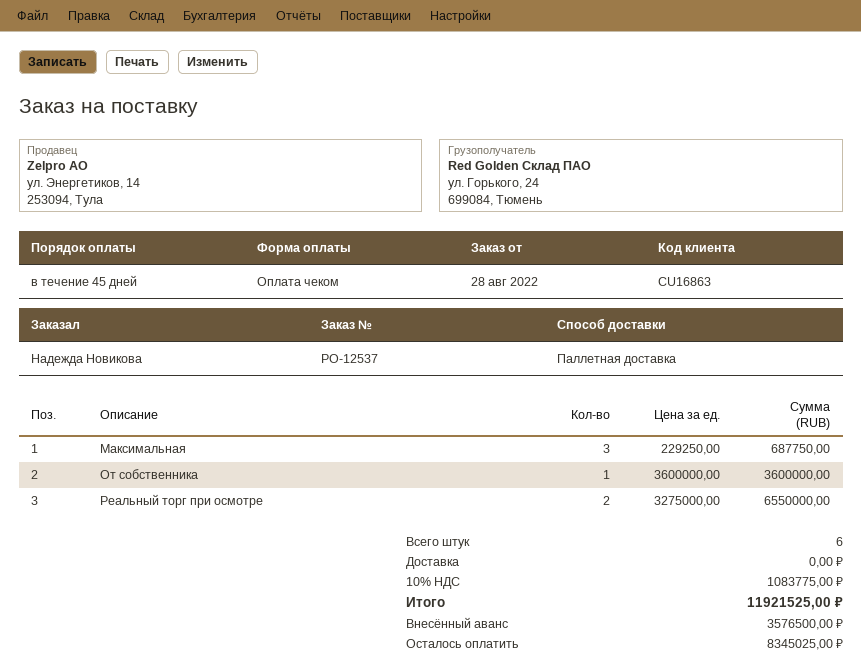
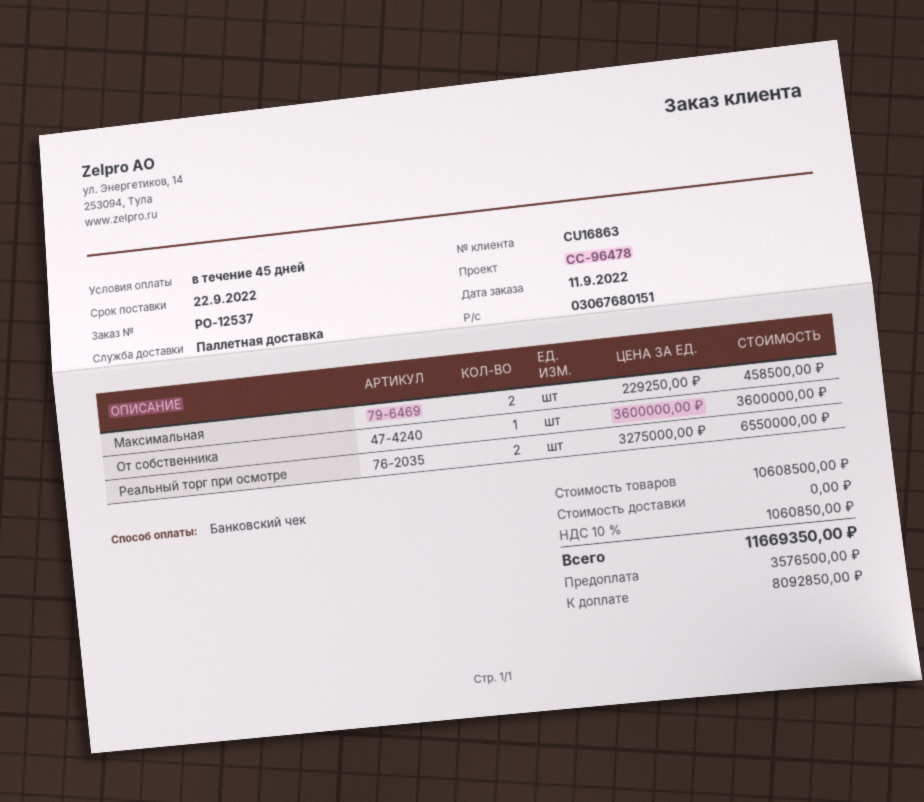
order date: 2022-08-28 -> 2022-09-11
Максимальная: 3 x 229250.00 = 687750.00 -> 2 x 229250.00 = 458500.00
tax: 10% = 1083775.00 -> 10% = 1060850.00
total: 11921525.00 -> 11669350.00
balance: 8345025.00 -> 8092850.00

